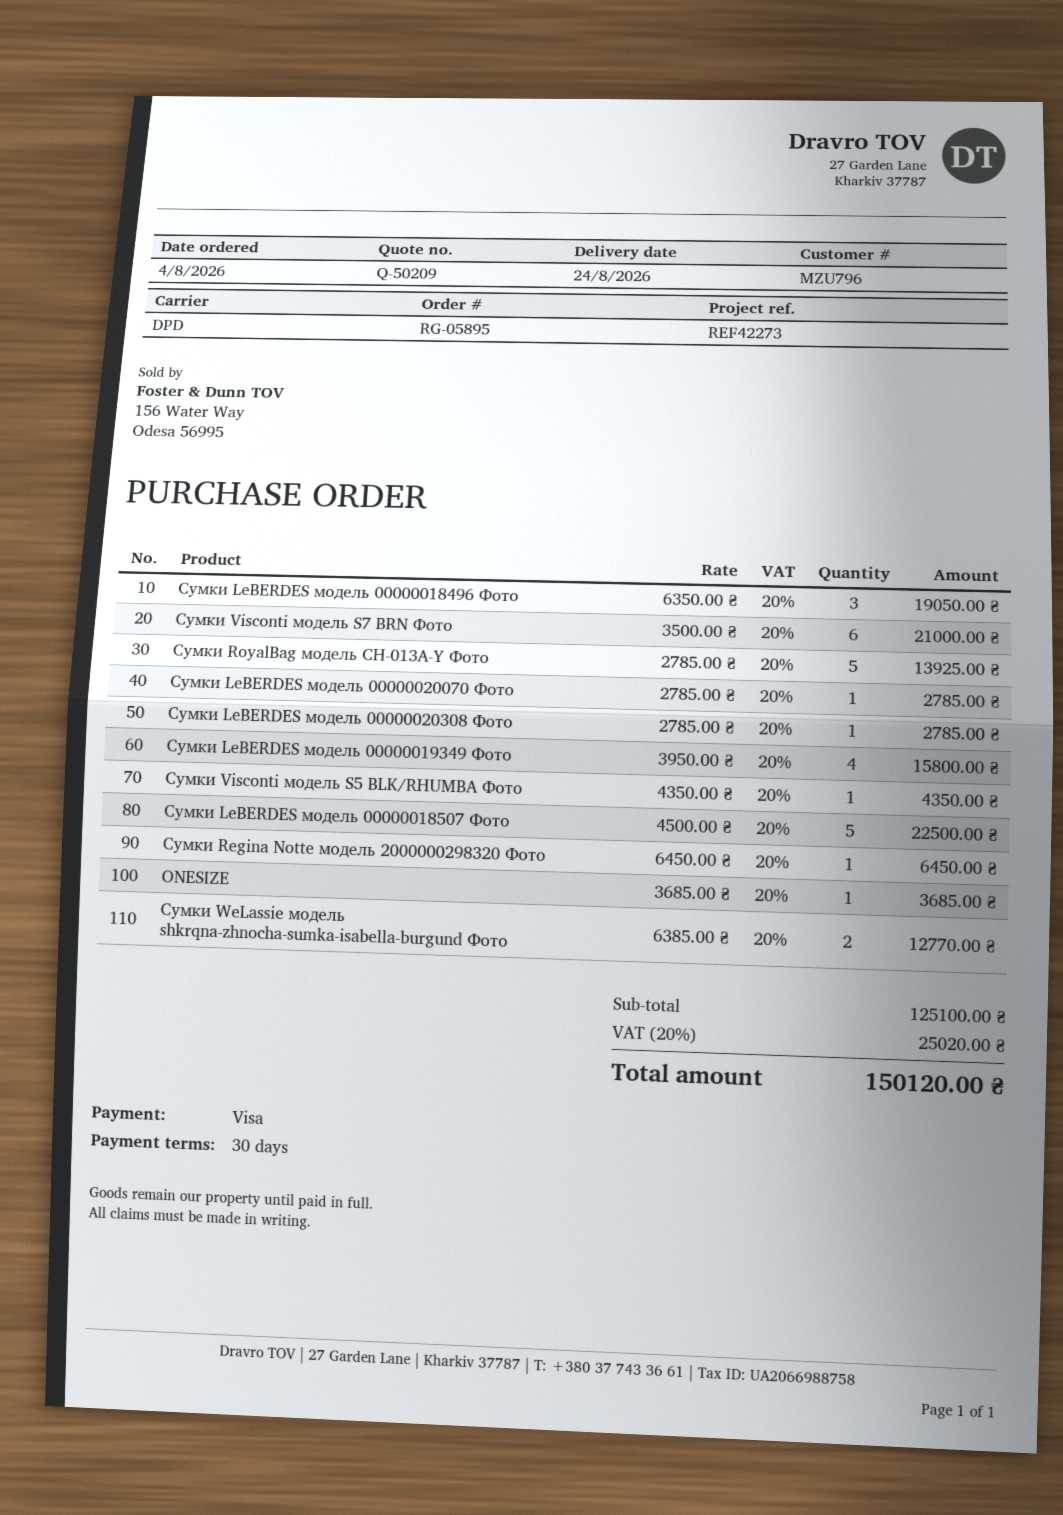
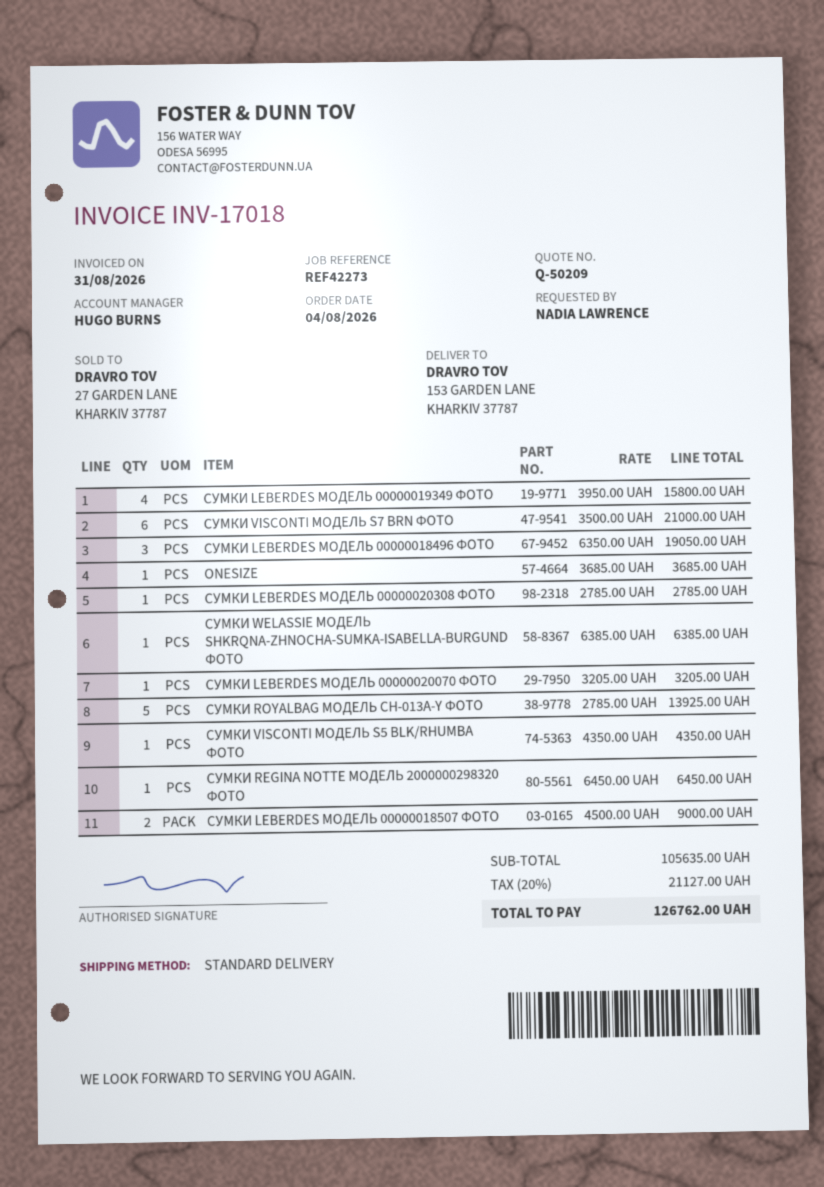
shipping method: DPD -> standard
Сумки LeBERDES модель 00000020070 Фото: 1 x 2785.00 = 2785.00 -> 1 x 3205.00 = 3205.00
Сумки LeBERDES модель 00000018507 Фото: 5 x 4500.00 = 22500.00 -> 2 x 4500.00 = 9000.00
Сумки WeLassie модель shkrqna-zhnocha-sumka-isabella-burgund Фото: 2 x 6385.00 = 12770.00 -> 1 x 6385.00 = 6385.00
subtotal: 125100.00 -> 105635.00
tax: 20% = 25020.00 -> 20% = 21127.00
total: 150120.00 -> 126762.00

